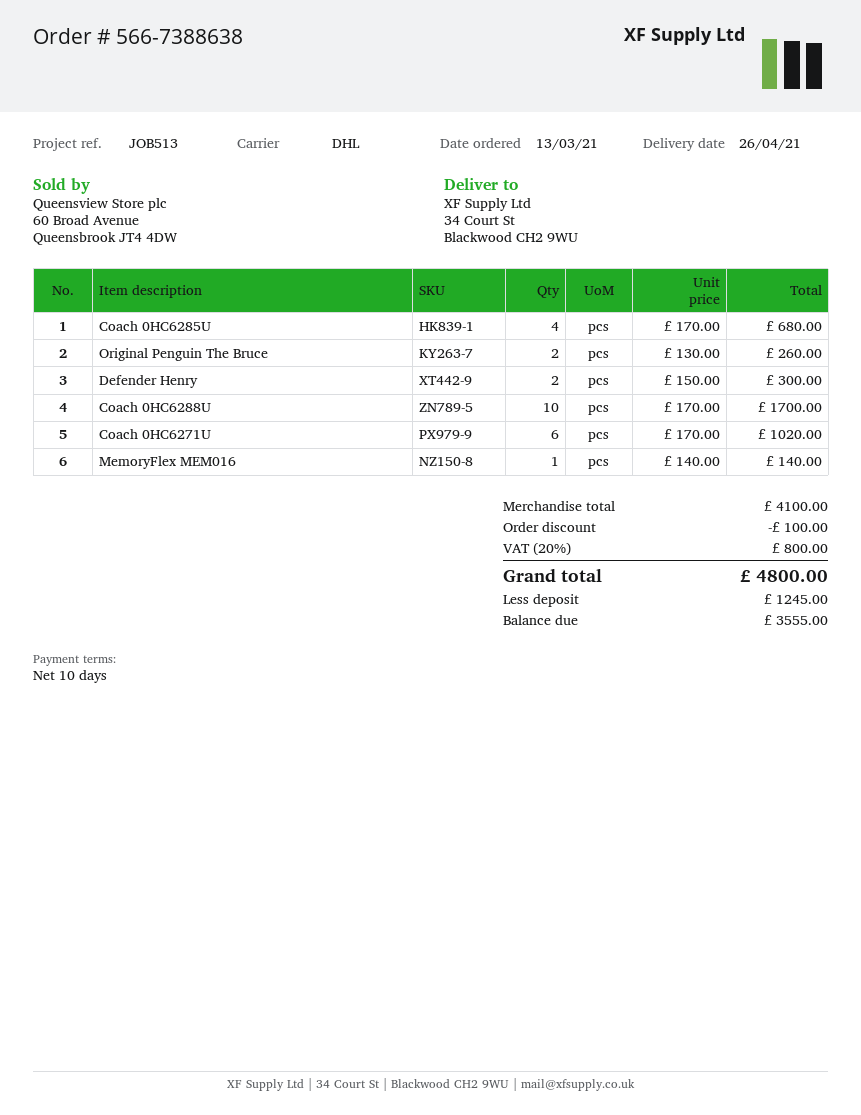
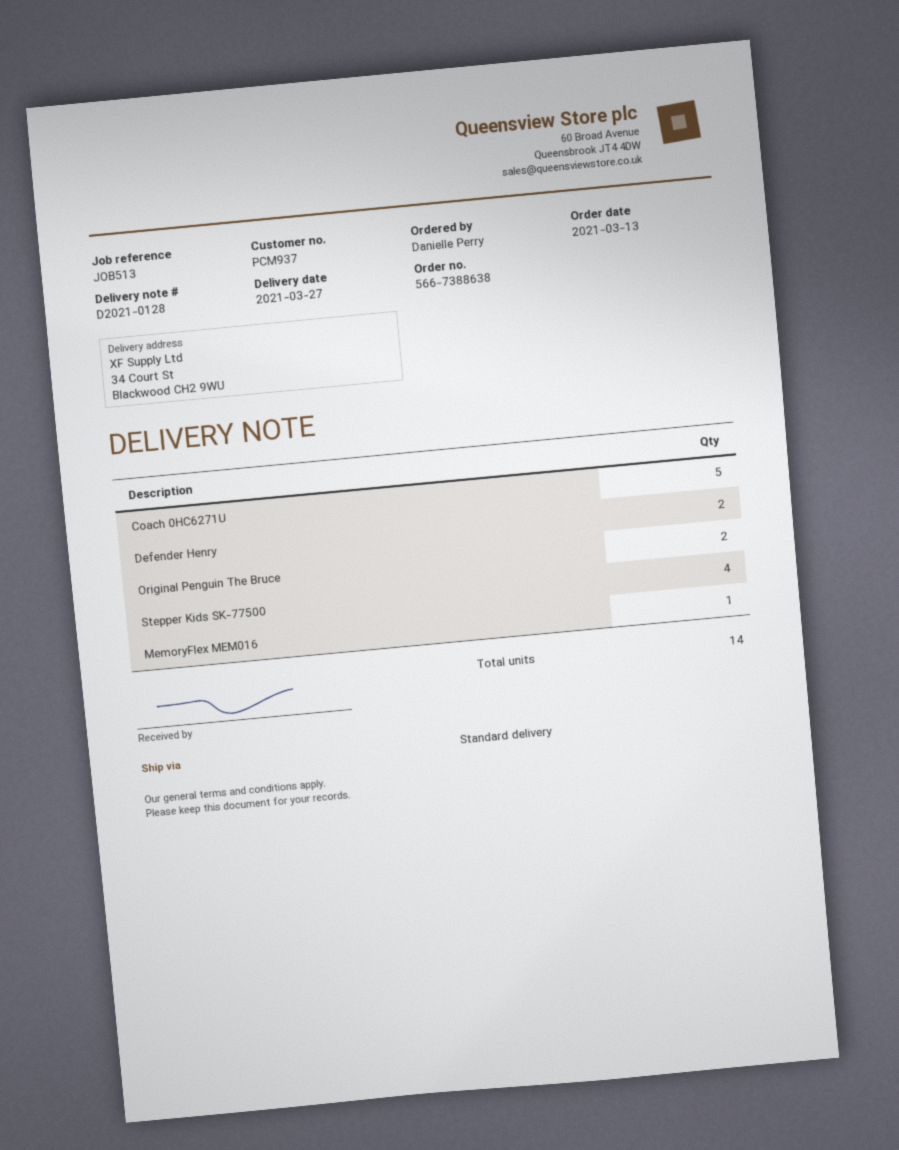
delivery date: 2021-04-26 -> 2021-03-27
shipping method: DHL -> standard
Coach 0HC6285U: 4 -> none
Coach 0HC6288U: 10 -> none
Coach 0HC6271U: 6 -> 5
Stepper Kids SK-77500: none -> 4

